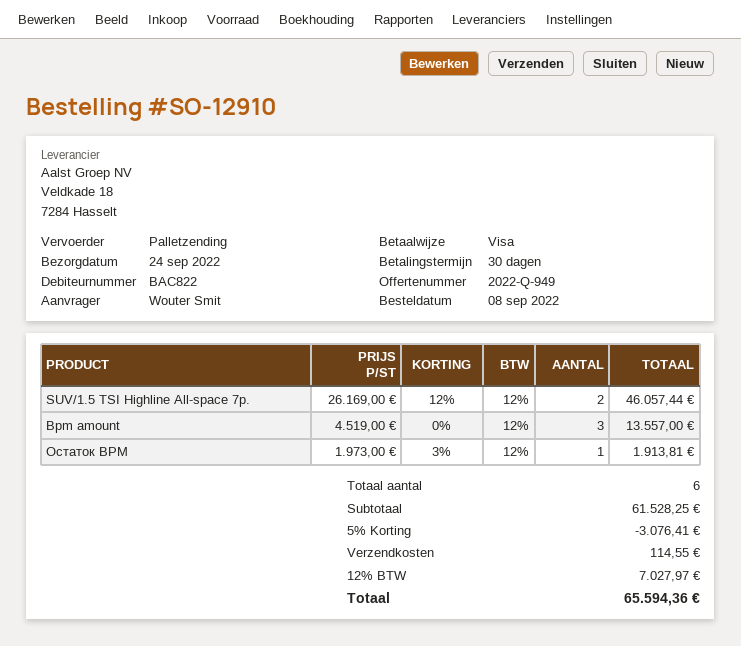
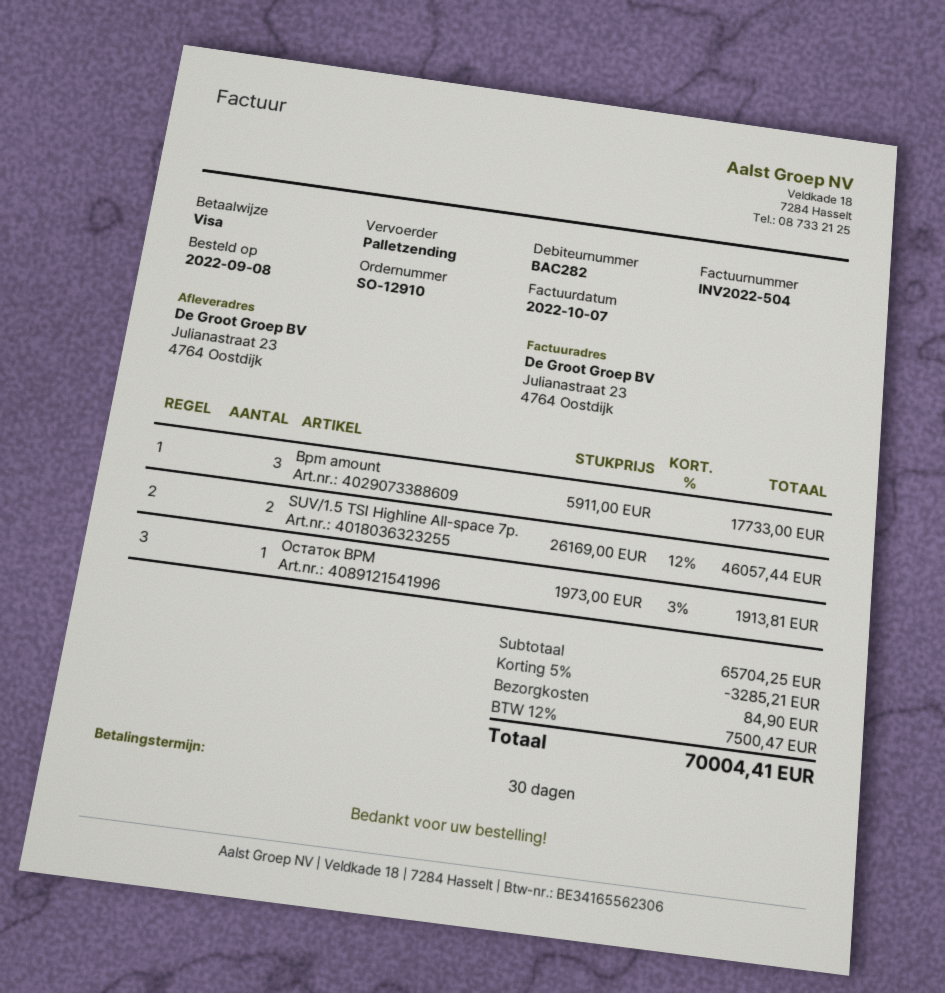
customer number: BAC822 -> BAC282
Bpm amount: 3 x 4519.00 = 13557.00 -> 3 x 5911.00 = 17733.00
subtotal: 61528.25 -> 65704.25
discount: 5% = 3076.41 -> 5% = 3285.21
shipping: 114.55 -> 84.90
tax: 12% = 7027.97 -> 12% = 7500.47
total: 65594.36 -> 70004.41

